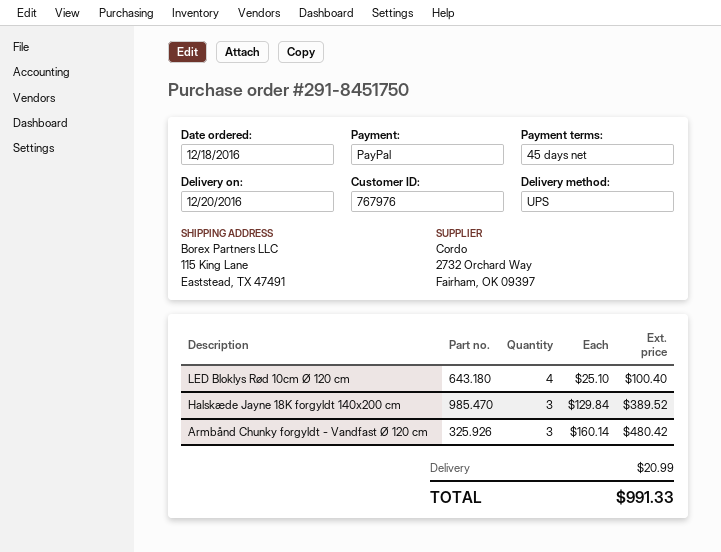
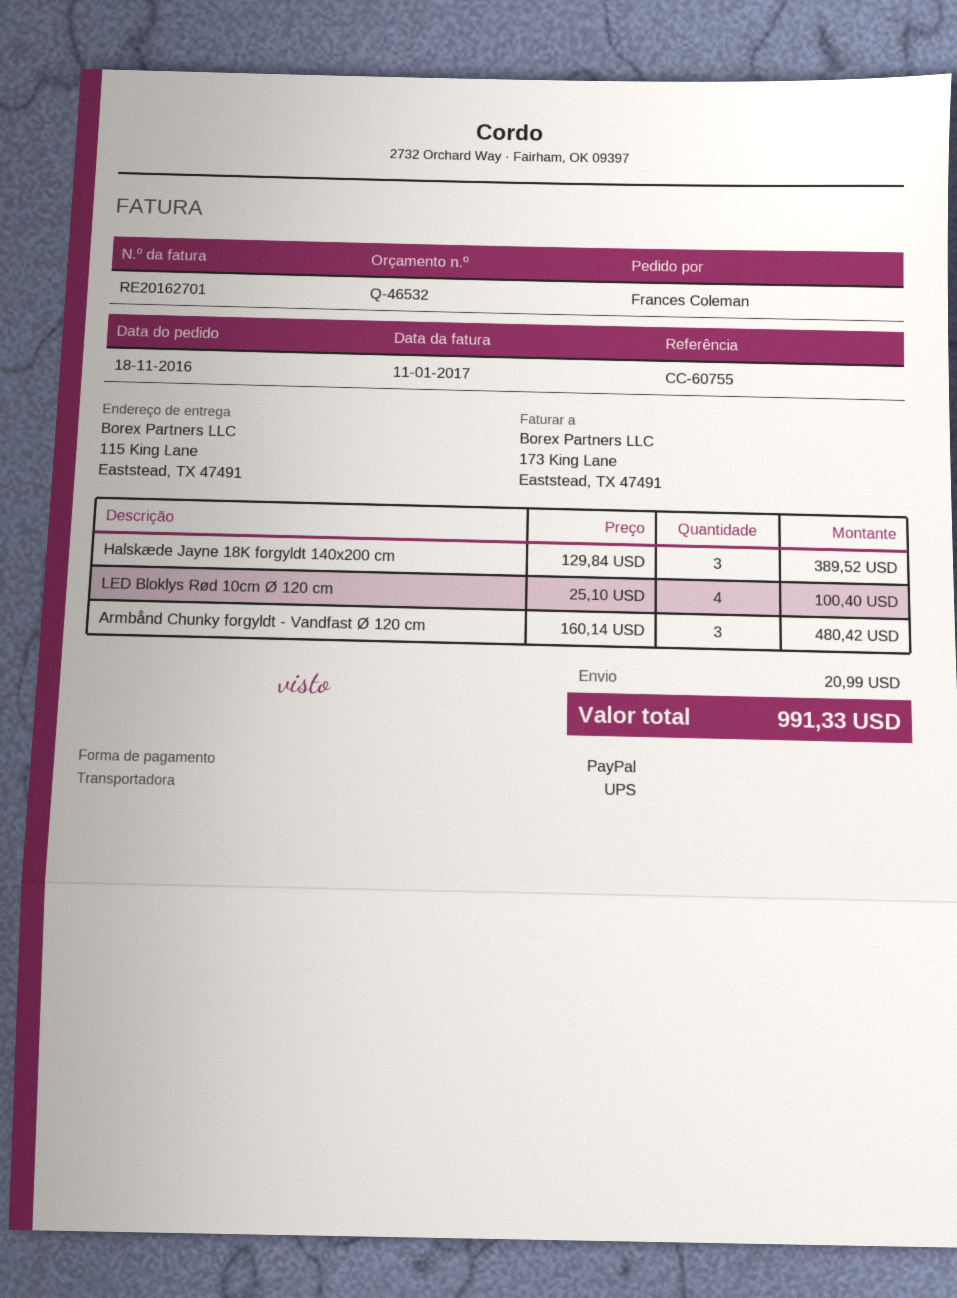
order date: 2016-12-18 -> 2016-11-18

